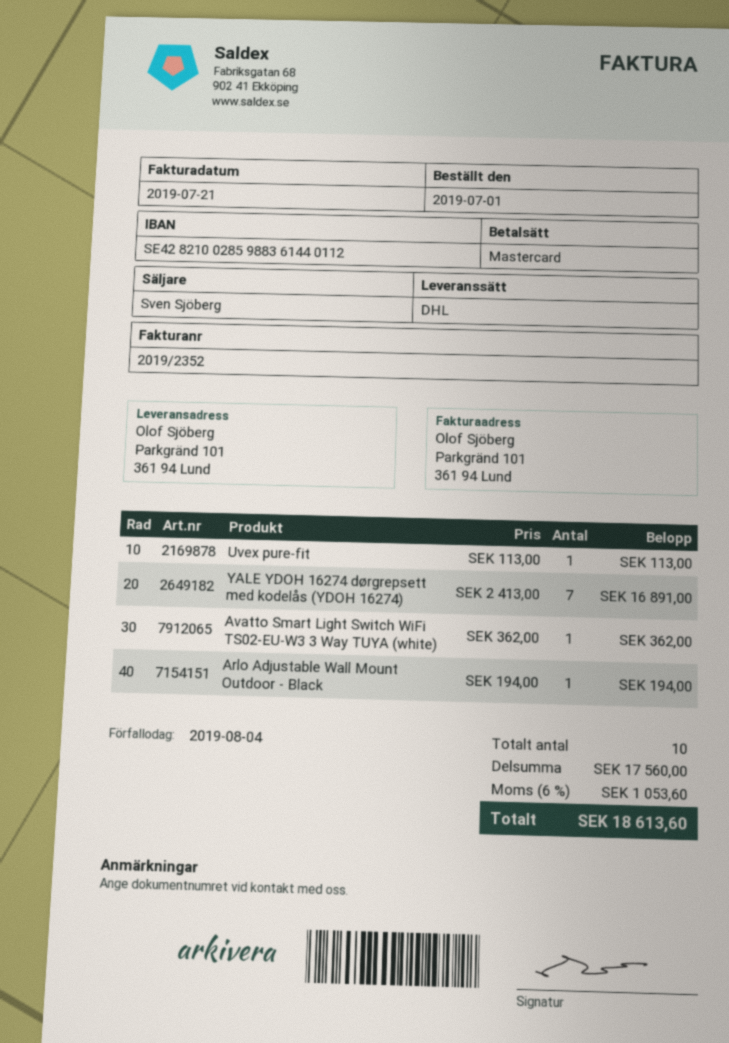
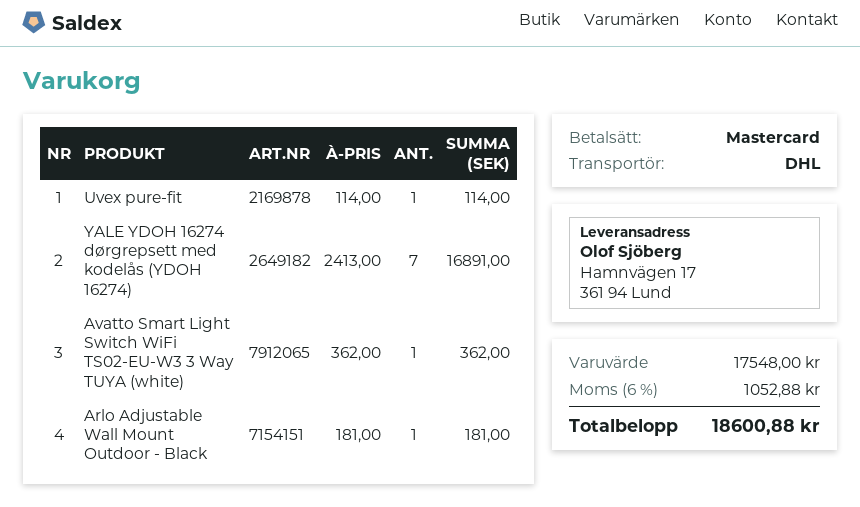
ship to: Parkgränd 101, 361 94 Lund -> Hamnvägen 17, 361 94 Lund
Uvex pure-fit: 1 x 113.00 = 113.00 -> 1 x 114.00 = 114.00
Arlo Adjustable Wall Mount Outdoor - Black: 1 x 194.00 = 194.00 -> 1 x 181.00 = 181.00
subtotal: 17560.00 -> 17548.00
tax: 6% = 1053.60 -> 6% = 1052.88
total: 18613.60 -> 18600.88

